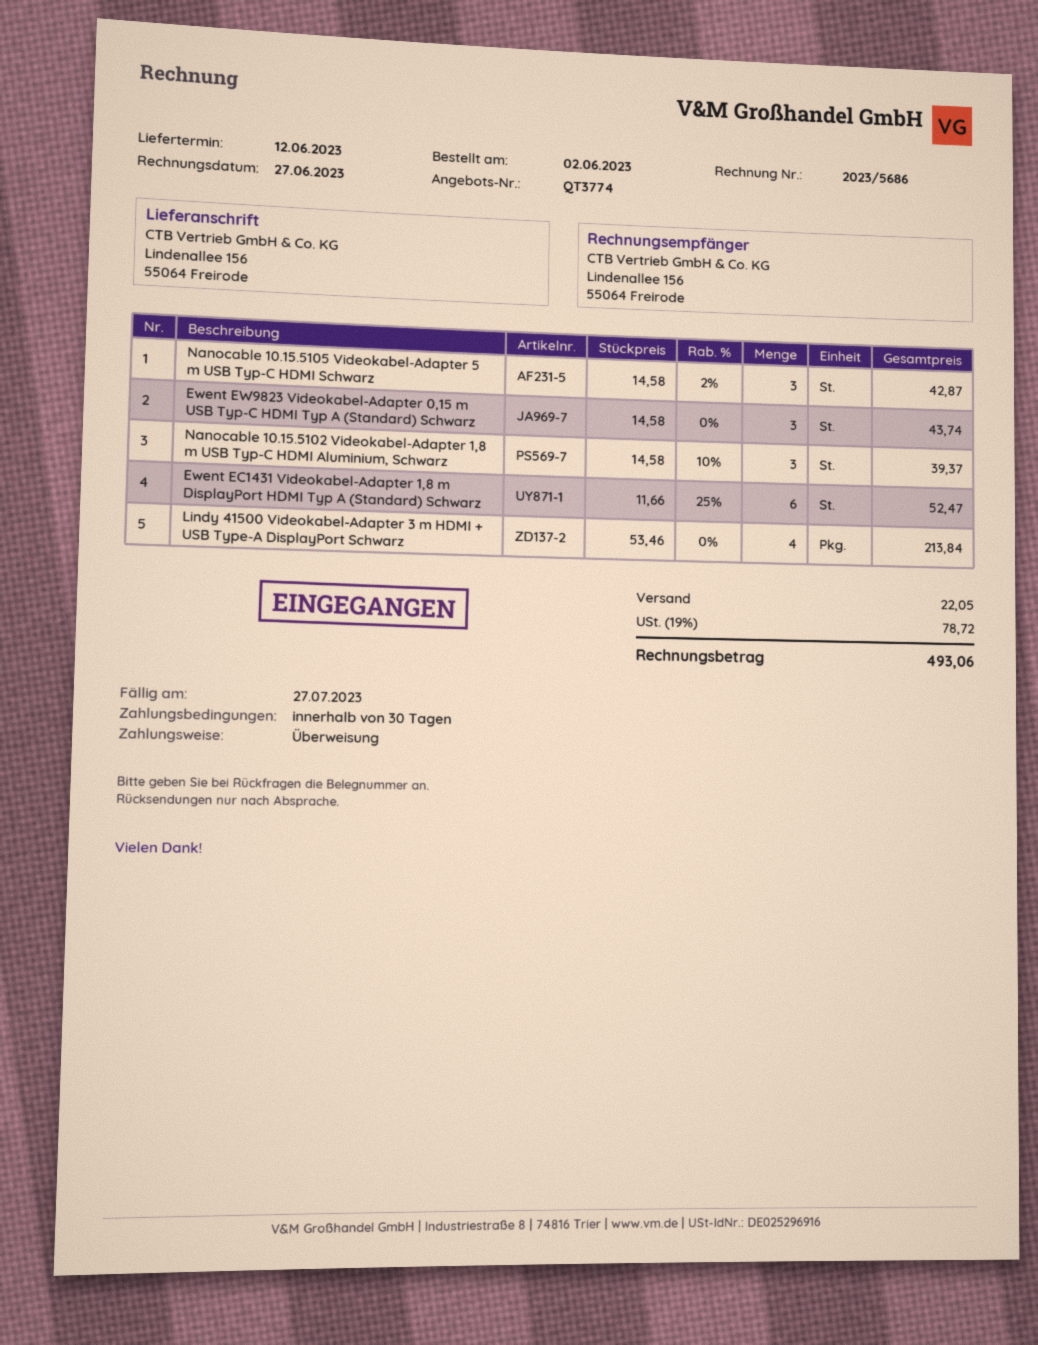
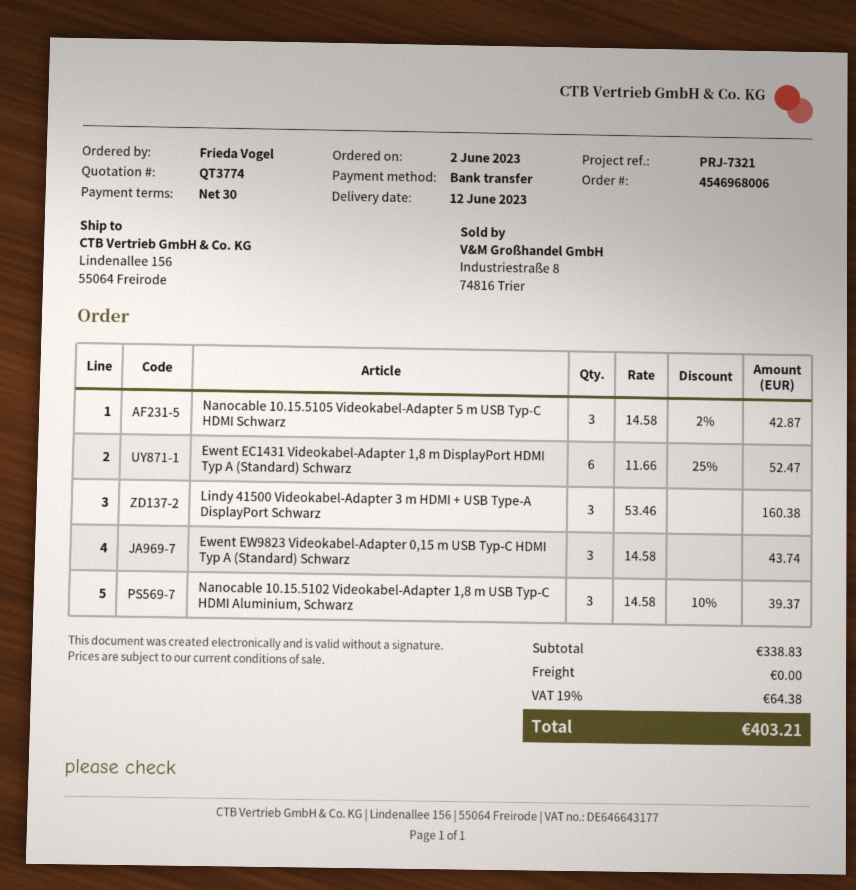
Lindy 41500 Videokabel-Adapter 3 m HDMI + USB Type-A DisplayPort Schwarz: 4 x 53.46 = 213.84 -> 3 x 53.46 = 160.38
shipping: 22.05 -> 0.00
tax: 19% = 78.72 -> 19% = 64.38
total: 493.06 -> 403.21

